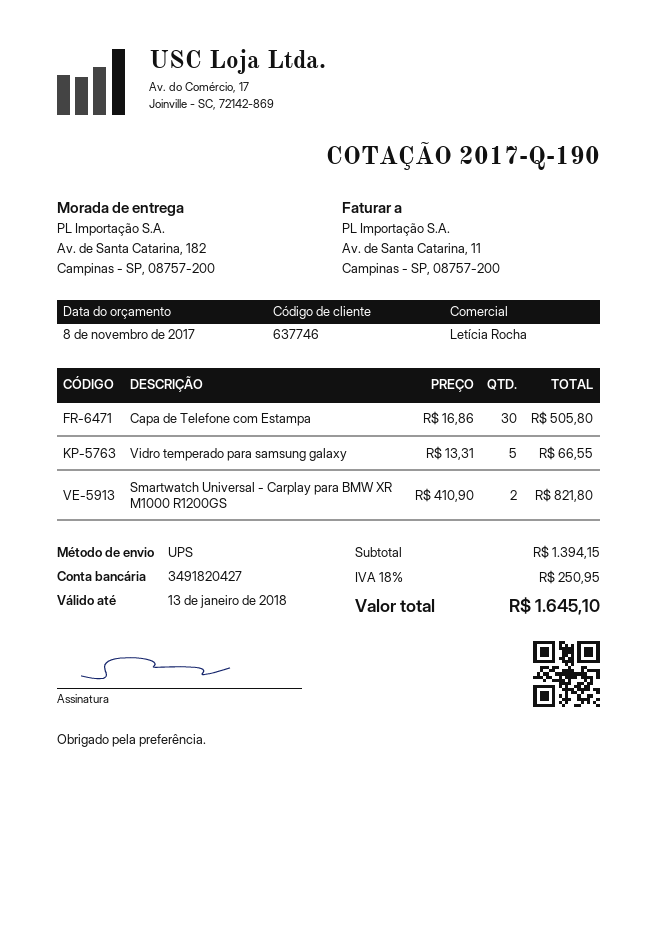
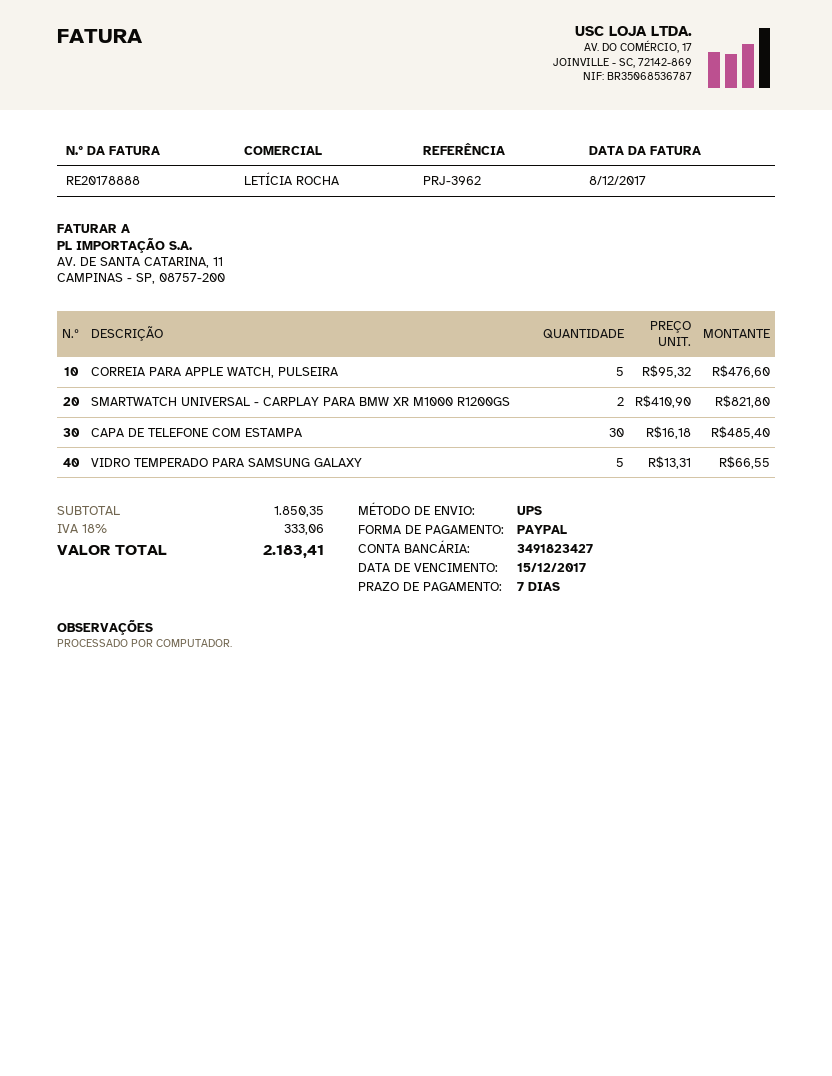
bank account: 3491820427 -> 3491823427
Capa de Telefone com Estampa: 30 x 16.86 = 505.80 -> 30 x 16.18 = 485.40
CORREIA PARA APPLE WATCH, PULSEIRA: none -> 5 x 95.32 = 476.60
subtotal: 1394.15 -> 1850.35
tax: 18% = 250.95 -> 18% = 333.06
total: 1645.10 -> 2183.41

